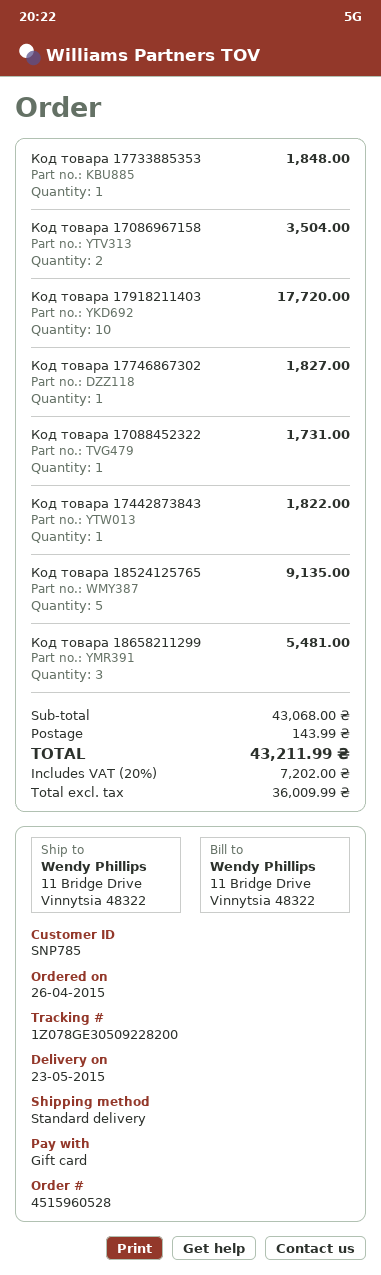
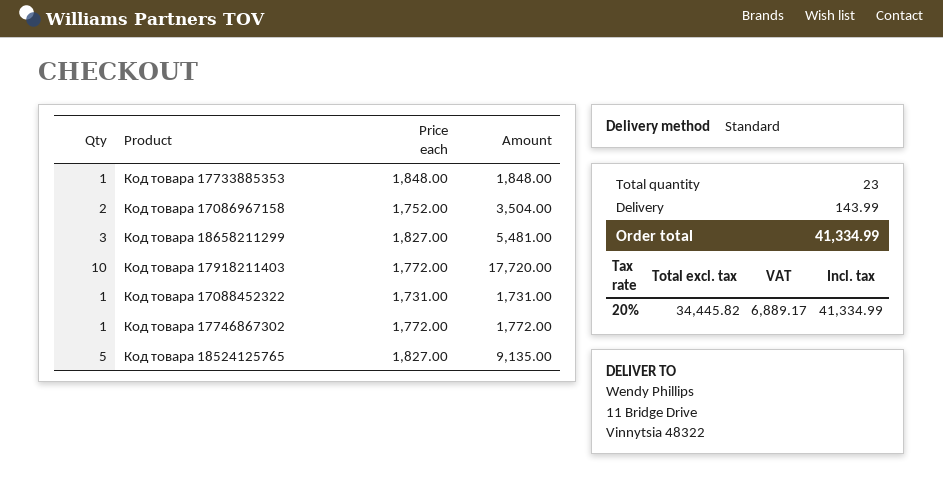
Код товара 17746867302: 1 for 1827.00 -> 1 for 1772.00
Код товара 17442873843: 1 for 1822.00 -> none
net: 36009.99 -> 34445.82
tax: 20% = 7202.00 -> 20% = 6889.17
total: 43211.99 -> 41334.99

